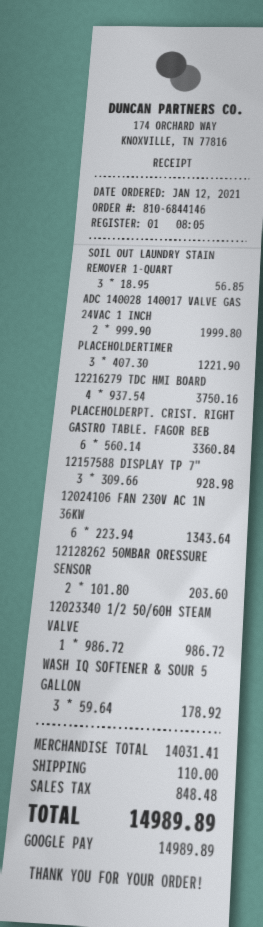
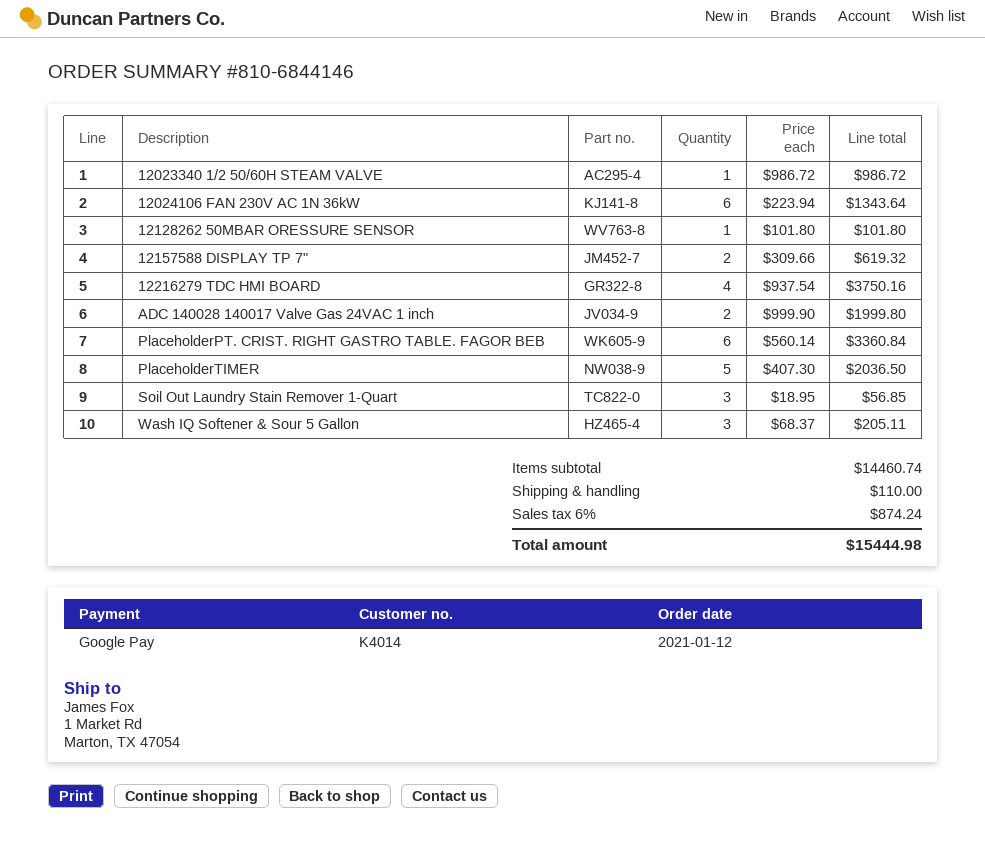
PLACEHOLDERTIMER: 3 x 407.30 = 1221.90 -> 5 x 407.30 = 2036.50
12157588 DISPLAY TP 7": 3 x 309.66 = 928.98 -> 2 x 309.66 = 619.32
12128262 50MBAR ORESSURE SENSOR: 2 x 101.80 = 203.60 -> 1 x 101.80 = 101.80
WASH IQ SOFTENER & SOUR 5 GALLON: 3 x 59.64 = 178.92 -> 3 x 68.37 = 205.11
subtotal: 14031.41 -> 14460.74
tax: 848.48 -> 874.24
total: 14989.89 -> 15444.98

